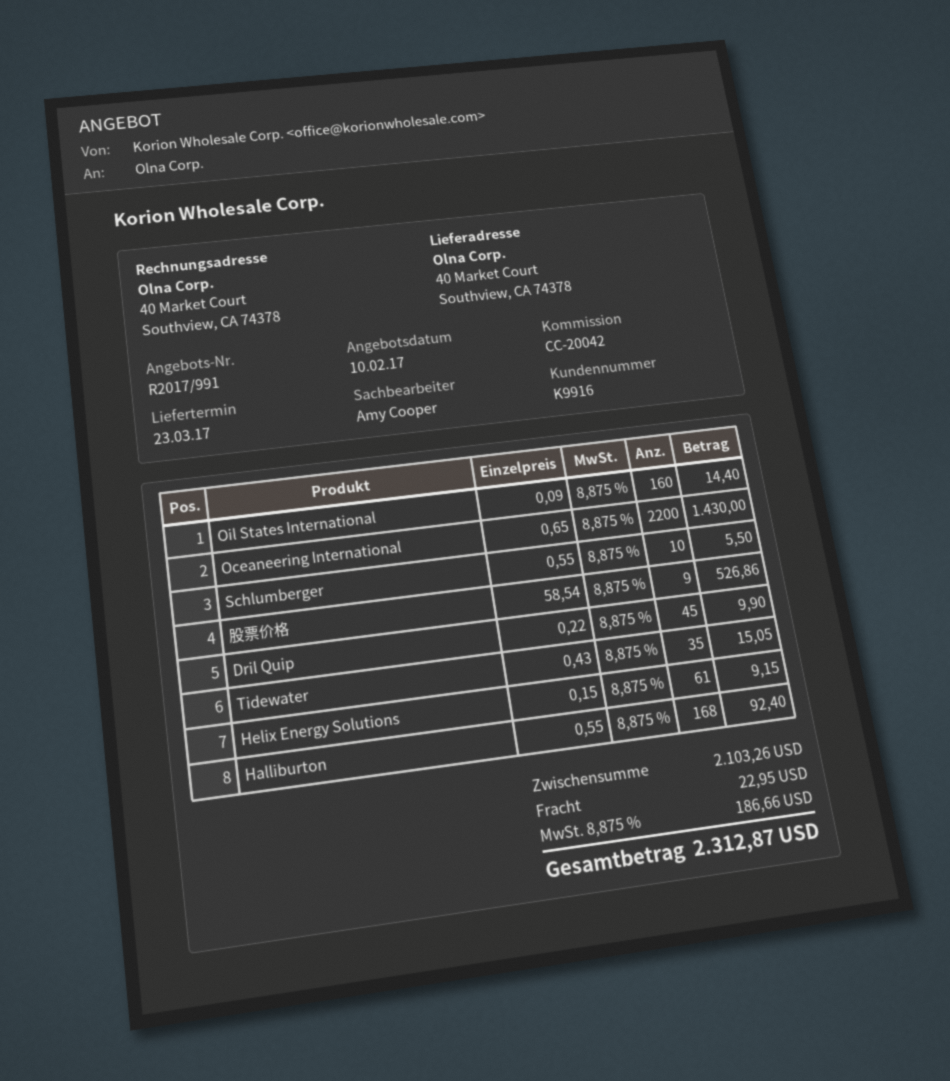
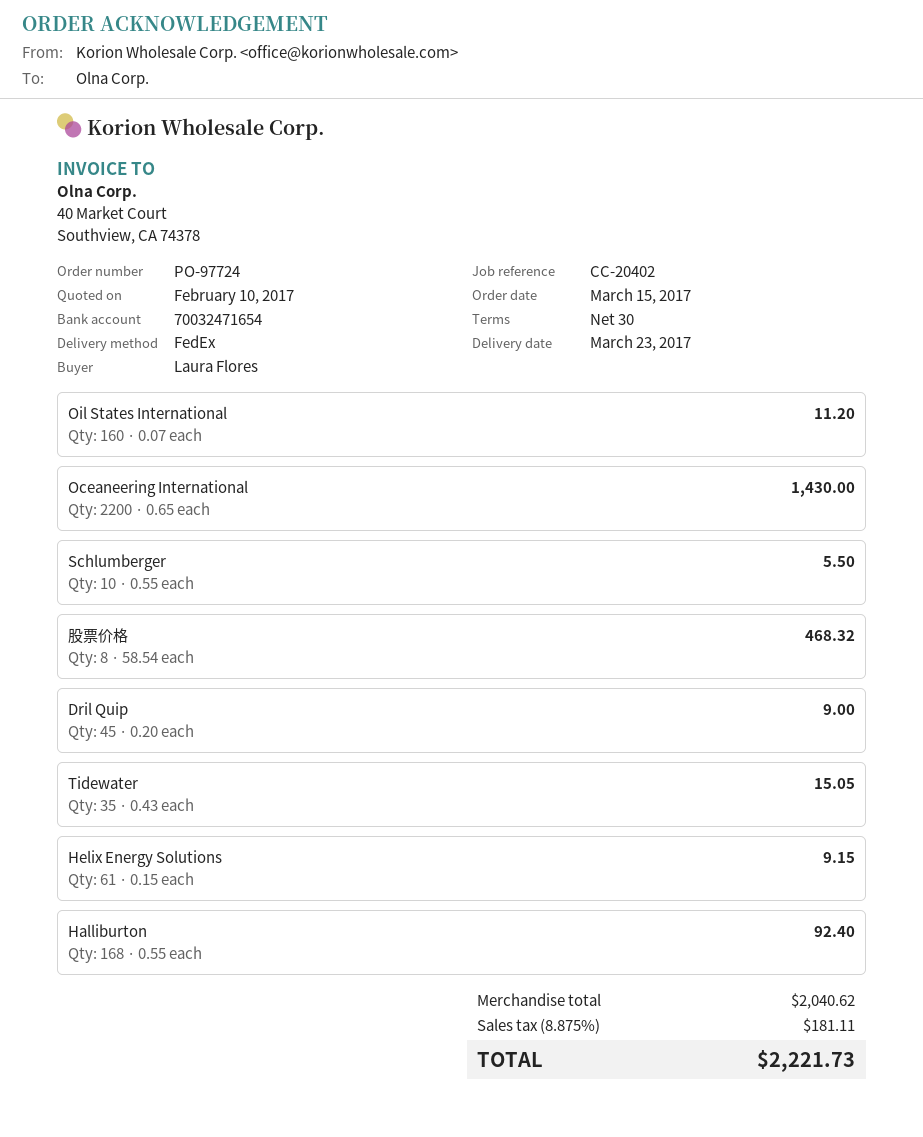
reference: CC-20042 -> CC-20402
Oil States International: 160 x 0.09 = 14.40 -> 160 x 0.07 = 11.20
股票价格: 9 x 58.54 = 526.86 -> 8 x 58.54 = 468.32
Dril Quip: 45 x 0.22 = 9.90 -> 45 x 0.20 = 9.00
subtotal: 2103.26 -> 2040.62
shipping: 22.95 -> none
tax: 8.875% = 186.66 -> 8.875% = 181.11
total: 2312.87 -> 2221.73

